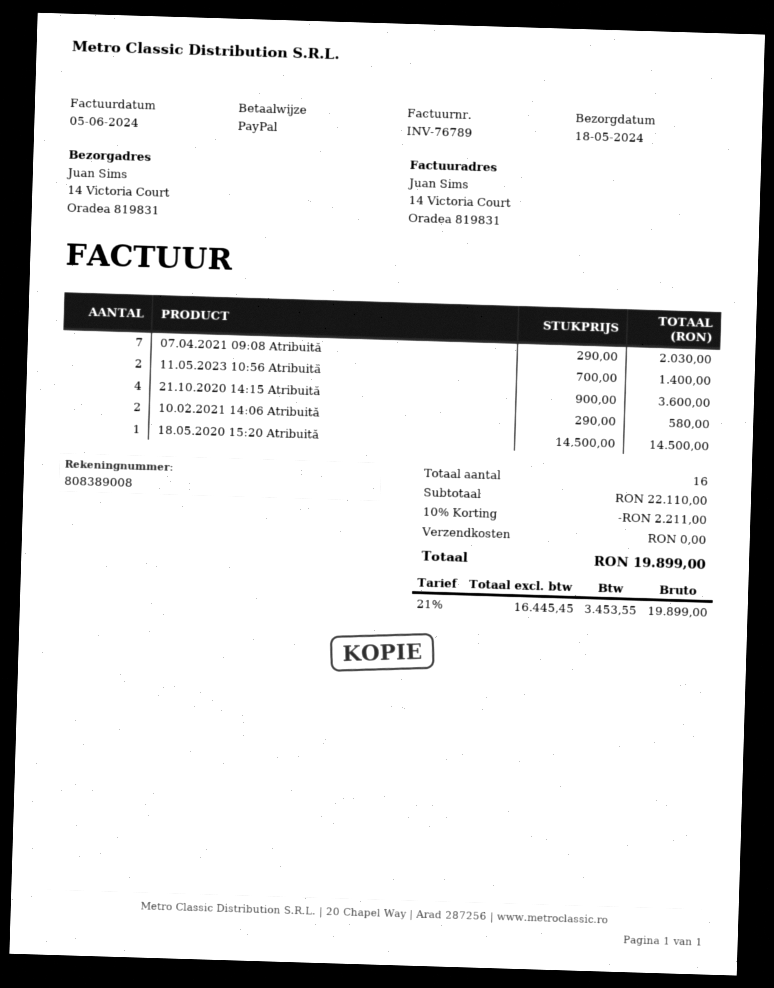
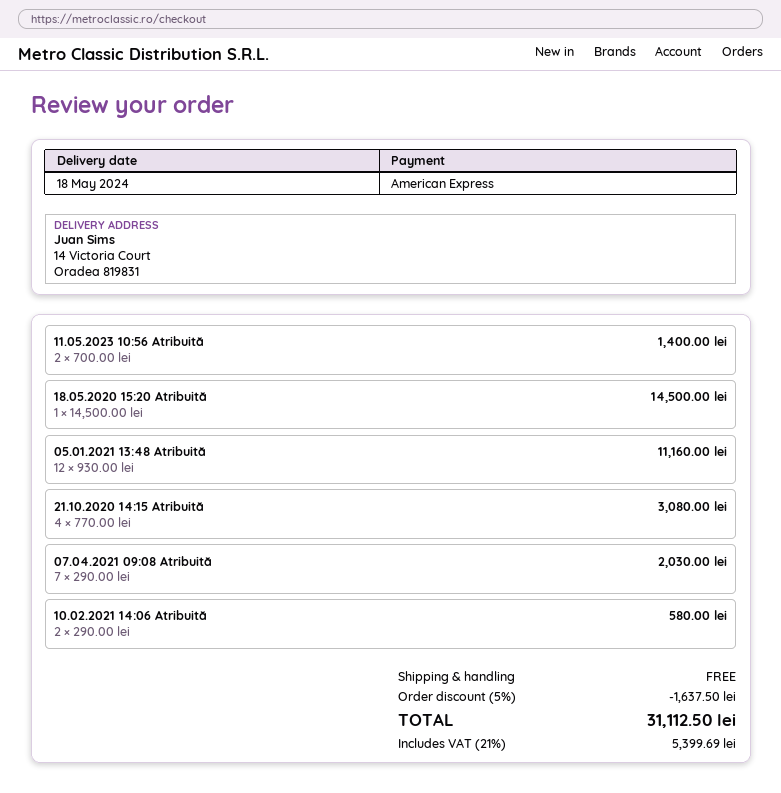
payment method: PayPal -> American Express
21.10.2020 14:15 Atribuită: 4 x 900.00 = 3600.00 -> 4 x 770.00 = 3080.00
05.01.2021 13:48 Atribuită: none -> 12 x 930.00 = 11160.00
discount: 10% = 2211.00 -> 5% = 1637.50
tax: 21% = 3453.55 -> 21% = 5399.69
total: 19899.00 -> 31112.50

